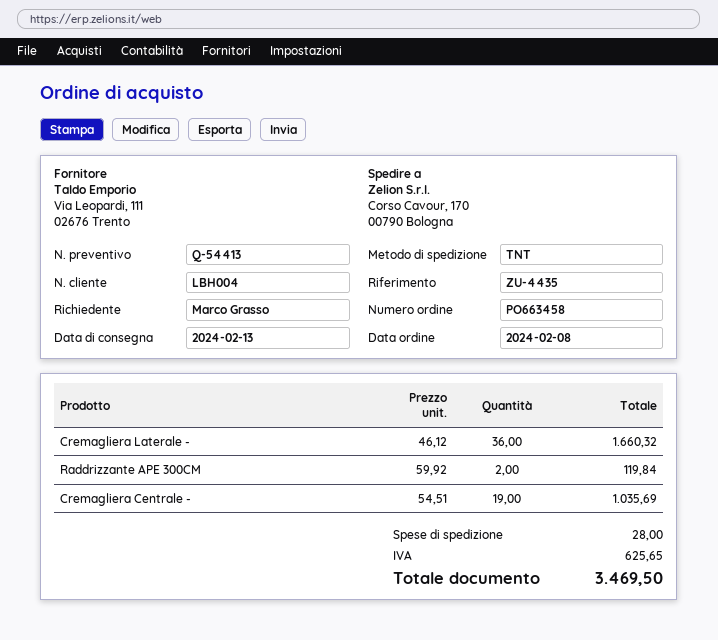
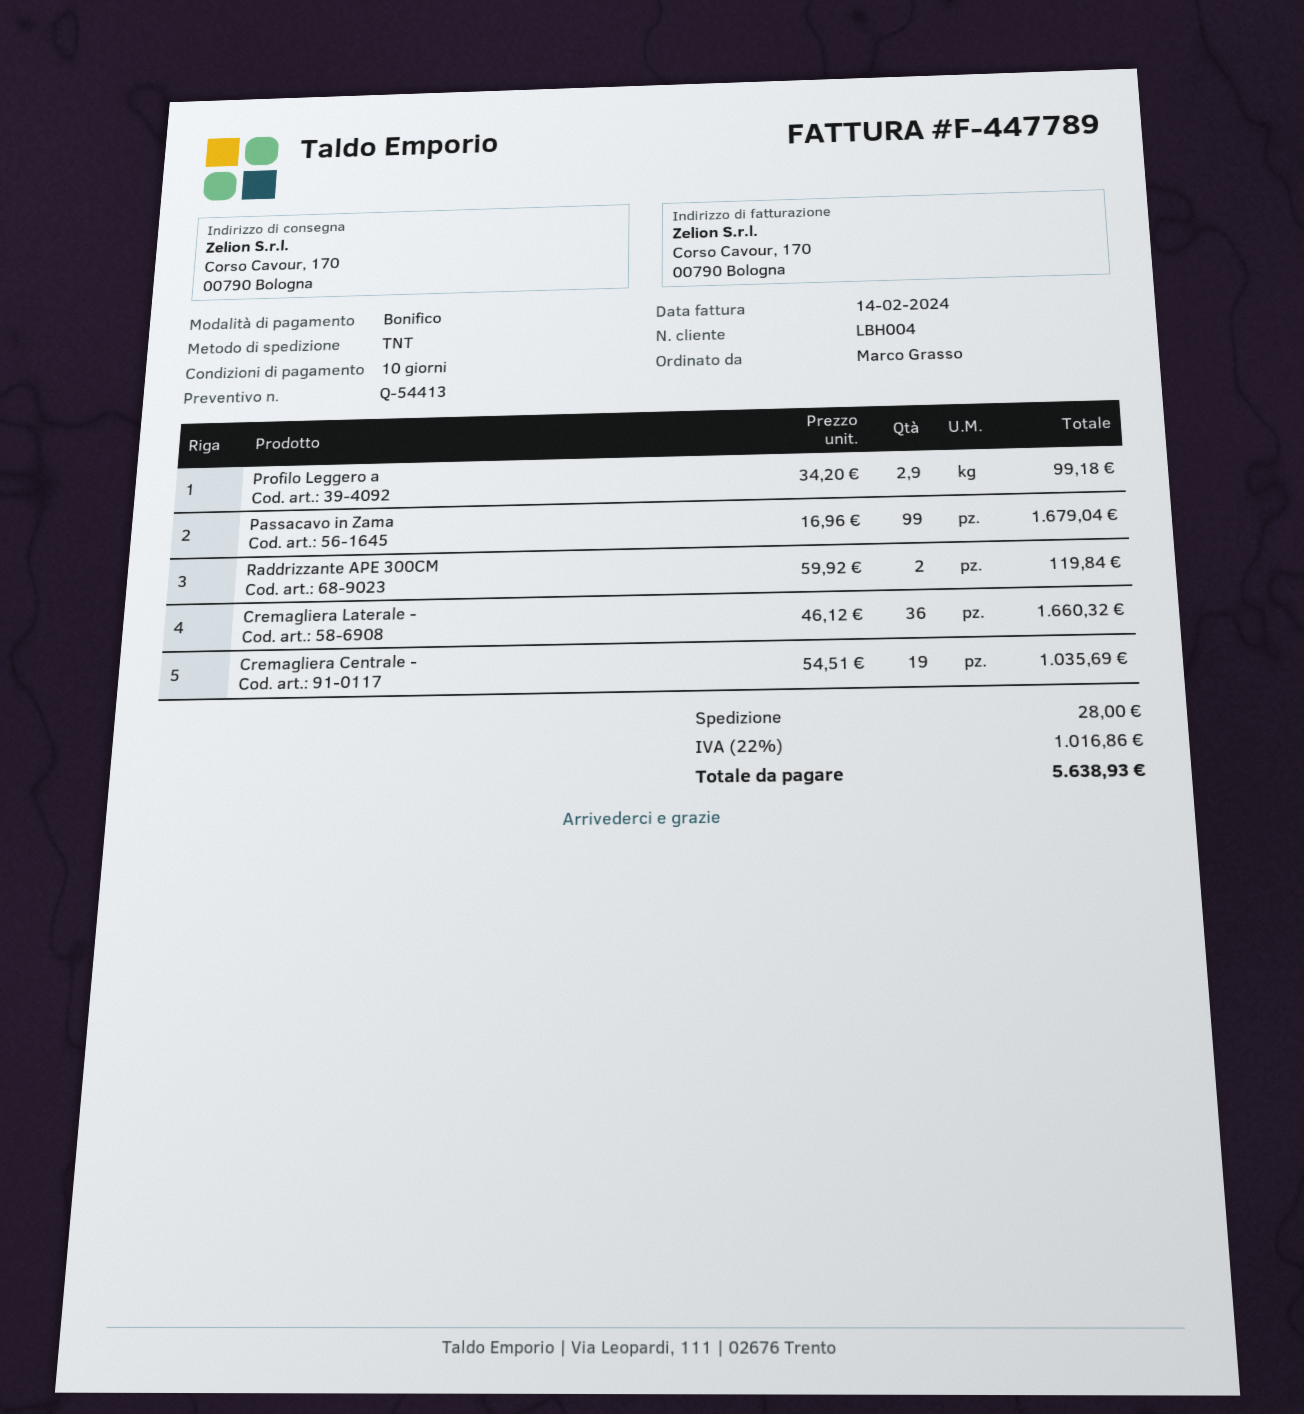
Profilo Leggero a: none -> 2.9 x 34.20 = 99.18
Passacavo in Zama: none -> 99 x 16.96 = 1679.04
tax: 625.65 -> 1016.86
total: 3469.50 -> 5638.93

